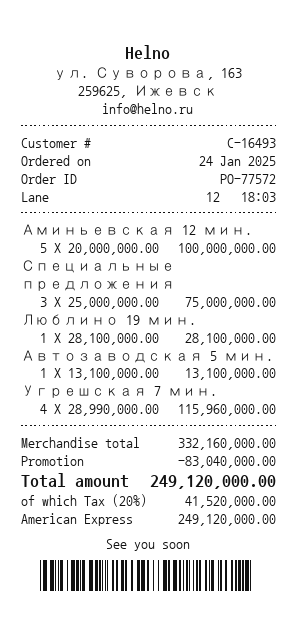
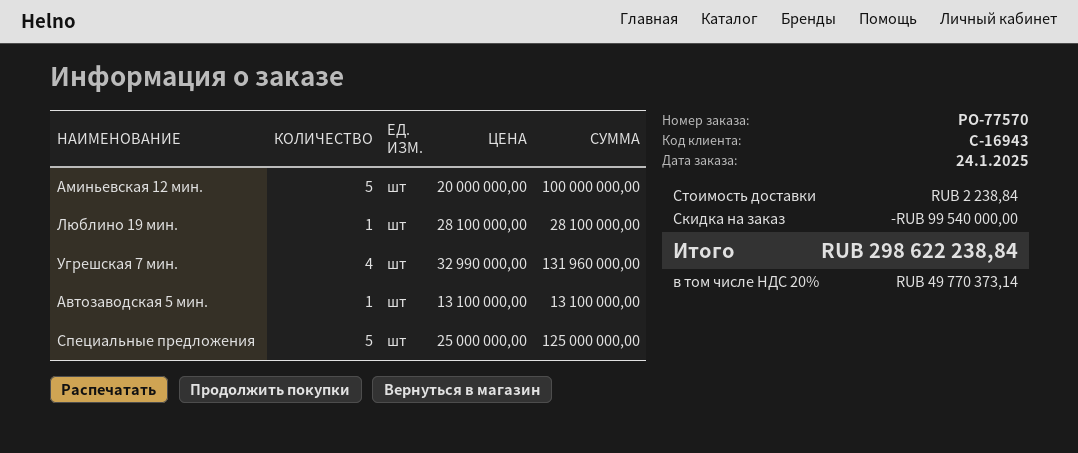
order number: PO-77572 -> PO-77570
customer number: C-16493 -> C-16943
Специальные предложения: 3 x 25000000.00 = 75000000.00 -> 5 x 25000000.00 = 125000000.00
Угрешская 7 мин.: 4 x 28990000.00 = 115960000.00 -> 4 x 32990000.00 = 131960000.00
discount: 83040000.00 -> 99540000.00
shipping: none -> 2238.84
tax: 20% = 41520000.00 -> 20% = 49770373.14
total: 249120000.00 -> 298622238.84

